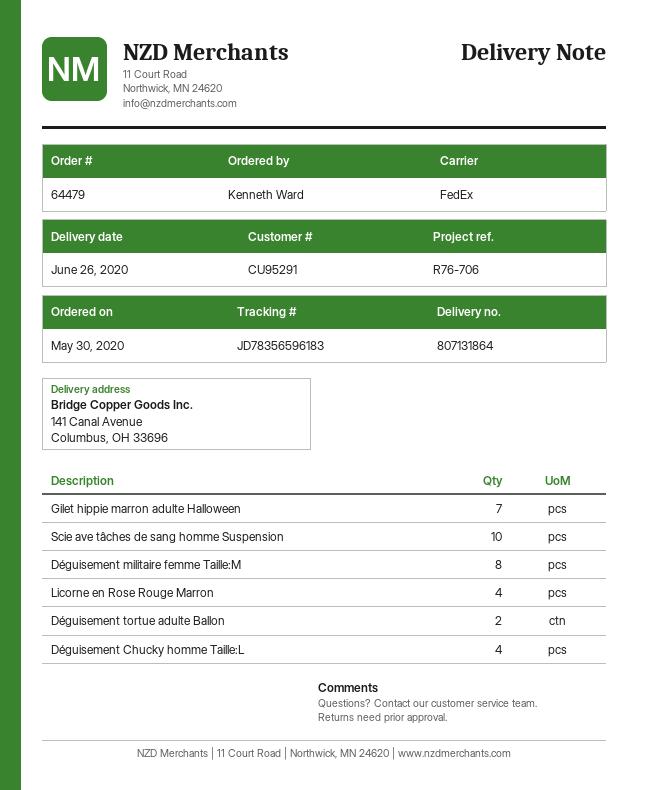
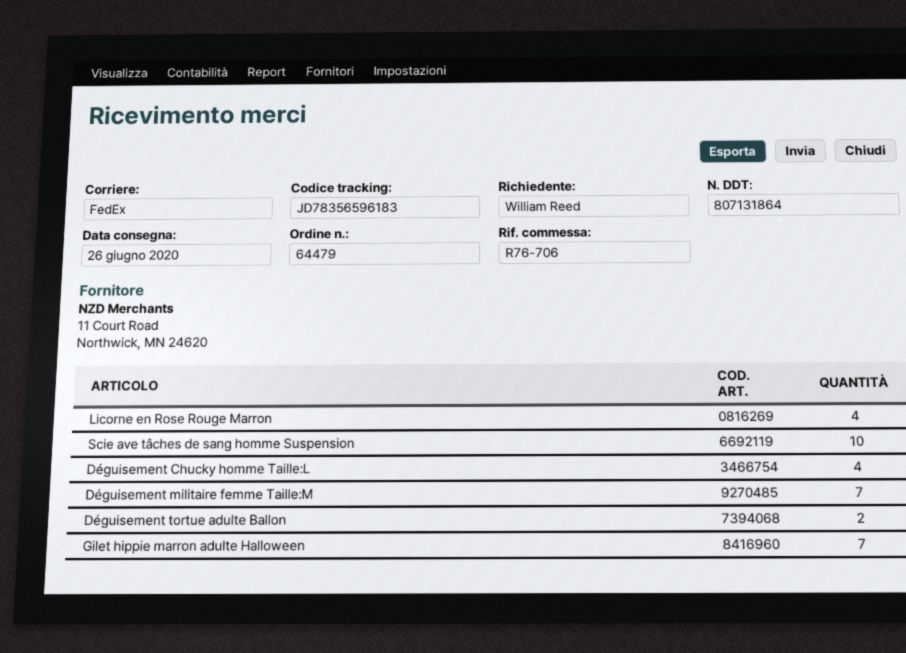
ordered by: Kenneth Ward -> William Reed
Déguisement militaire femme Taille:M: 8 -> 7

